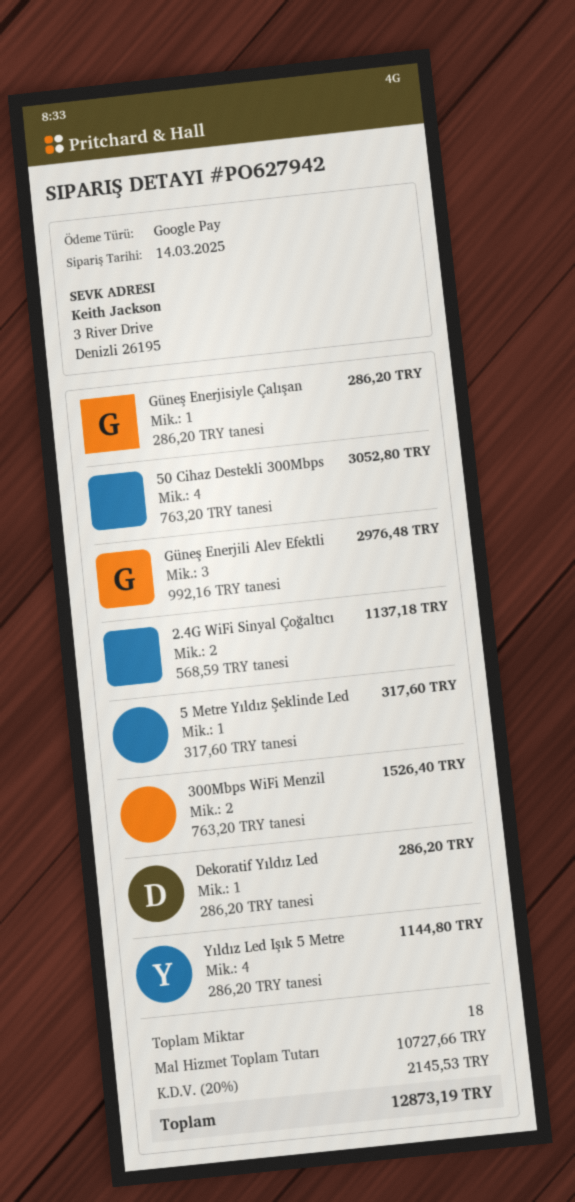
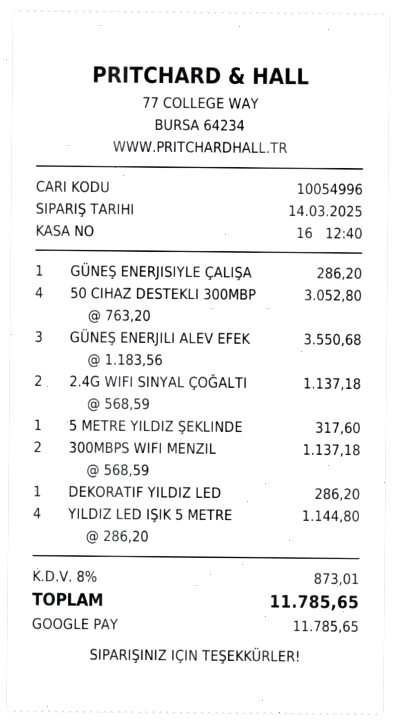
Güneş Enerjili Alev Efektli: 3 x 992.16 = 2976.48 -> 3 x 1183.56 = 3550.68
300Mbps WiFi Menzil: 2 x 763.20 = 1526.40 -> 2 x 568.59 = 1137.18
tax: 20% = 2145.53 -> 8% = 873.01
total: 12873.19 -> 11785.65

